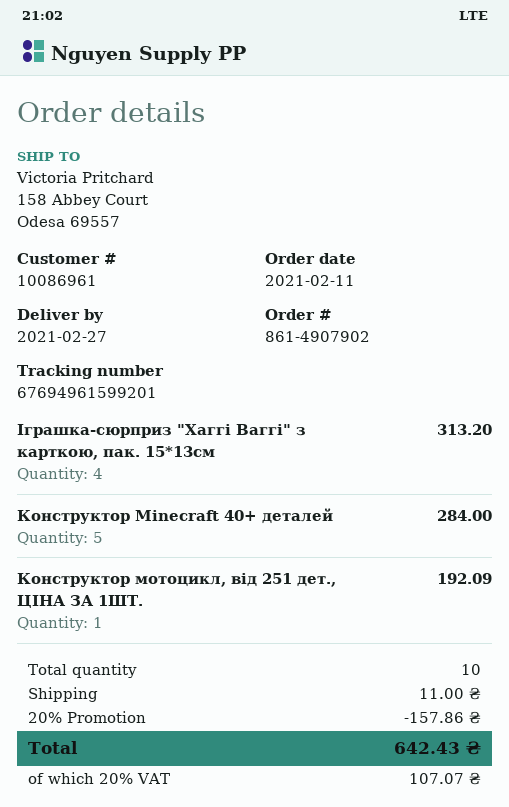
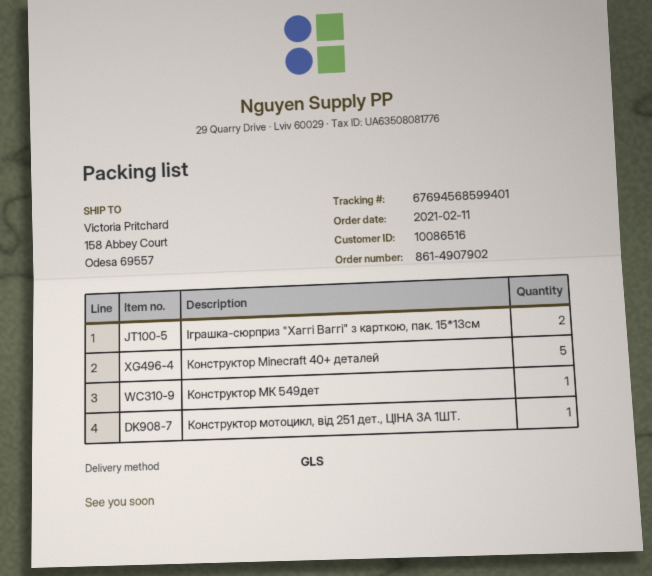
customer number: 10086961 -> 10086516
tracking number: 67694961599201 -> 67694568599401
Іграшка-сюрприз "Хаггі Ваггі" з карткою, пак. 15*13см: 4 -> 2
Конструктор МК 549дет: none -> 1

